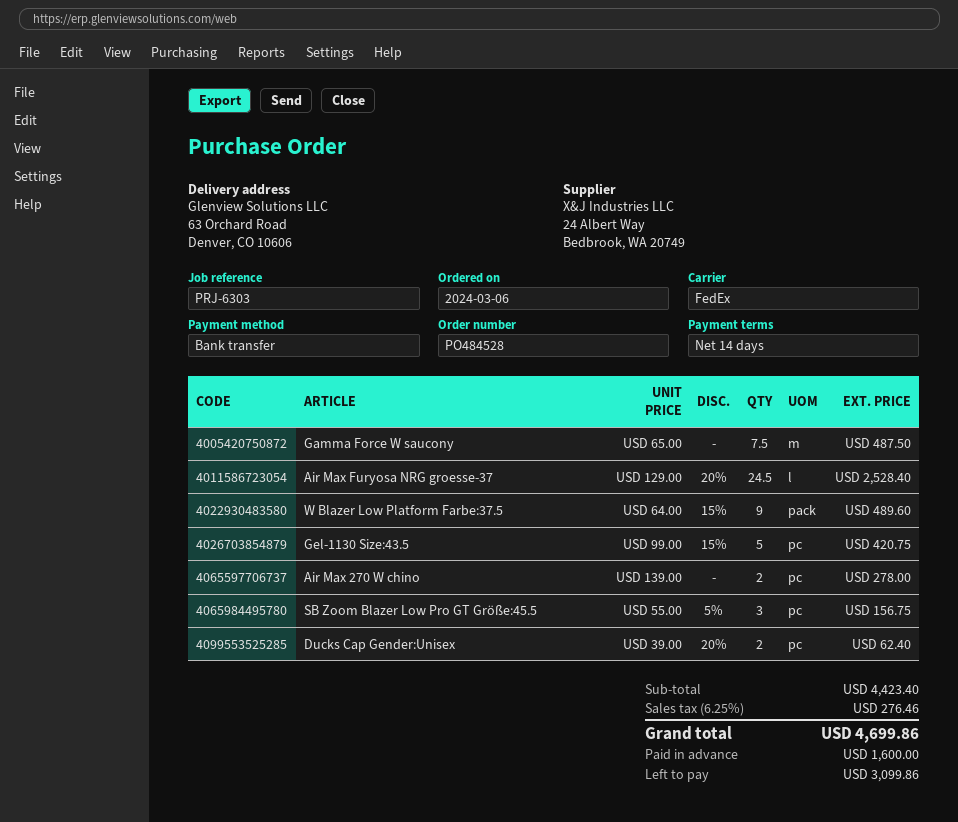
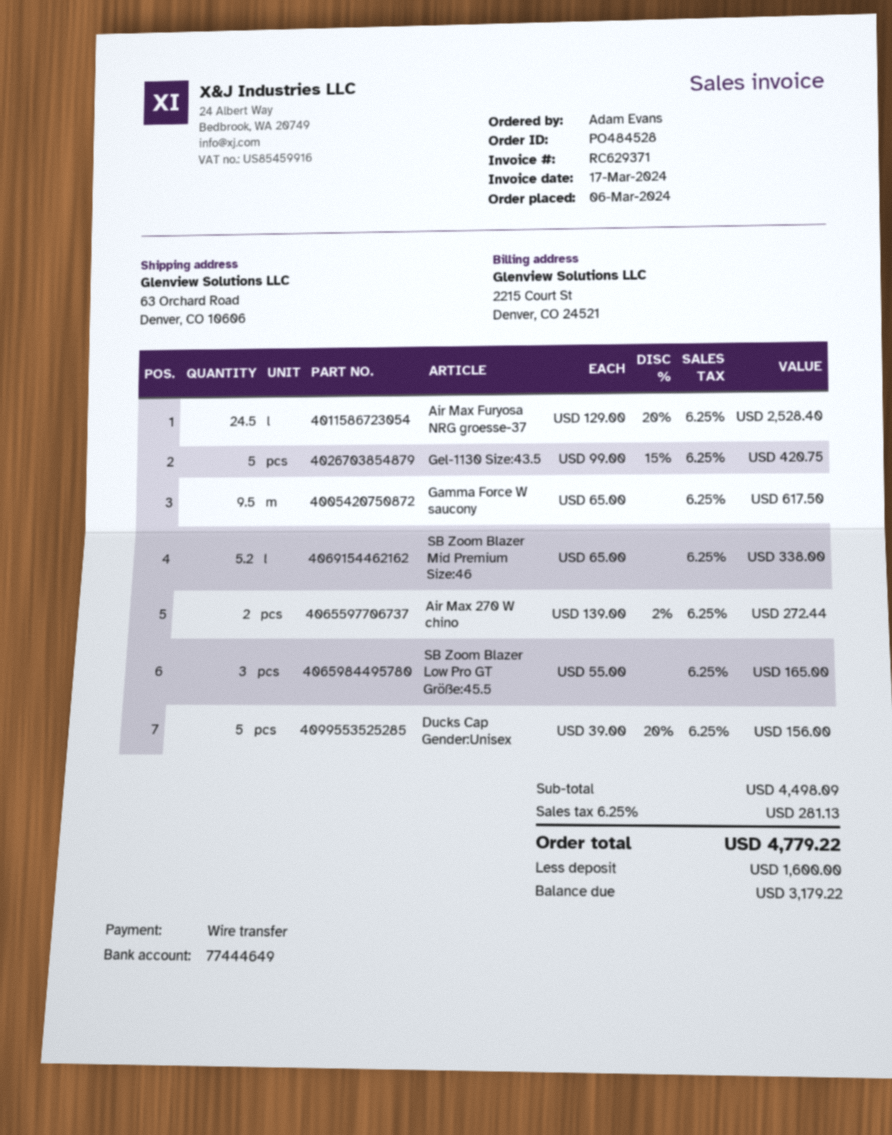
Gamma Force W saucony: 7.5 x 65.00 = 487.50 -> 9.5 x 65.00 = 617.50
W Blazer Low Platform Farbe:37.5: 9 x 64.00 - 15% = 489.60 -> none
Air Max 270 W chino: 2 x 139.00 = 278.00 -> 2 x 139.00 - 2% = 272.44
SB Zoom Blazer Low Pro GT Größe:45.5: 3 x 55.00 - 5% = 156.75 -> 3 x 55.00 = 165.00
Ducks Cap Gender:Unisex: 2 x 39.00 - 20% = 62.40 -> 5 x 39.00 - 20% = 156.00
SB Zoom Blazer Mid Premium Size:46: none -> 5.2 x 65.00 = 338.00
subtotal: 4423.40 -> 4498.09
tax: 6.25% = 276.46 -> 6.25% = 281.13
total: 4699.86 -> 4779.22
balance: 3099.86 -> 3179.22

